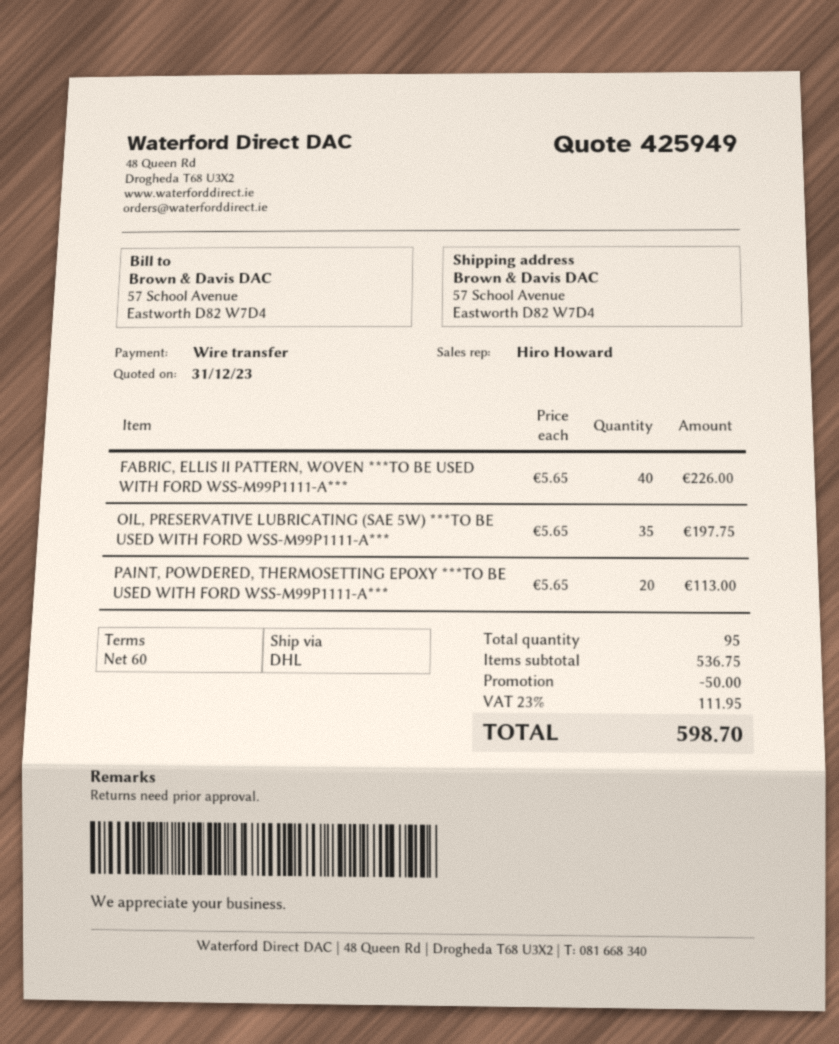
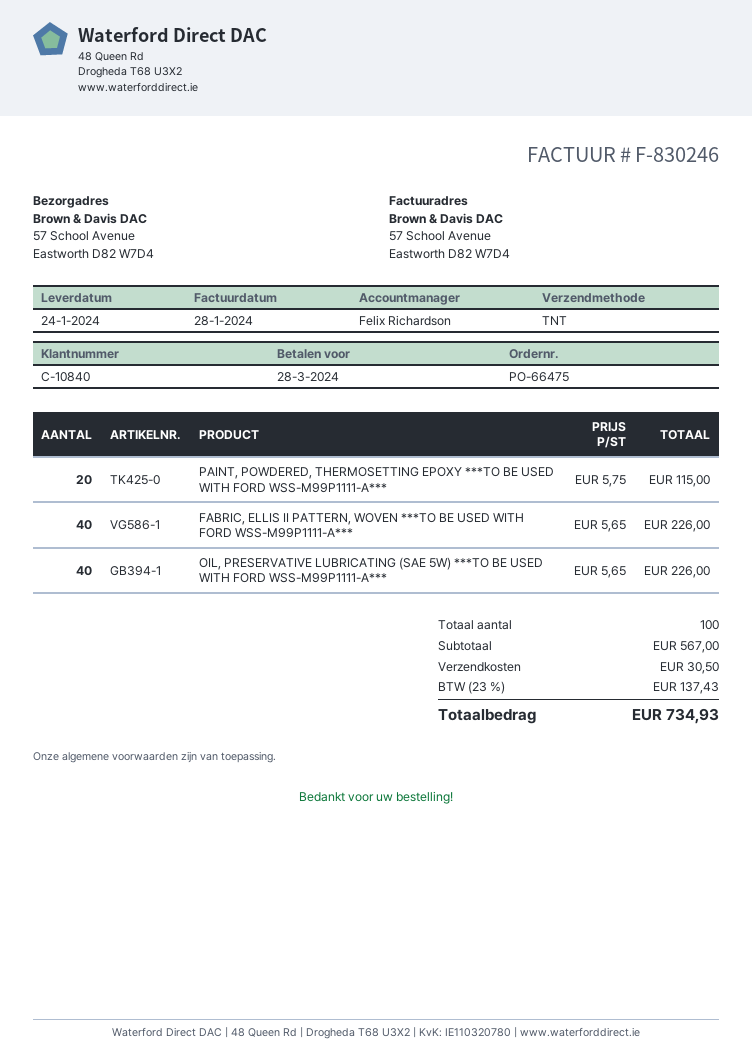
sales rep: Hiro Howard -> Felix Richardson
shipping method: DHL -> TNT
OIL, PRESERVATIVE LUBRICATING (SAE 5W) ***TO BE USED WITH FORD WSS-M99P1111-A***: 35 x 5.65 = 197.75 -> 40 x 5.65 = 226.00
PAINT, POWDERED, THERMOSETTING EPOXY ***TO BE USED WITH FORD WSS-M99P1111-A***: 20 x 5.65 = 113.00 -> 20 x 5.75 = 115.00
total quantity: 95 -> 100
subtotal: 536.75 -> 567.00
discount: 50.00 -> none
shipping: none -> 30.50
tax: 23% = 111.95 -> 23% = 137.43
total: 598.70 -> 734.93

